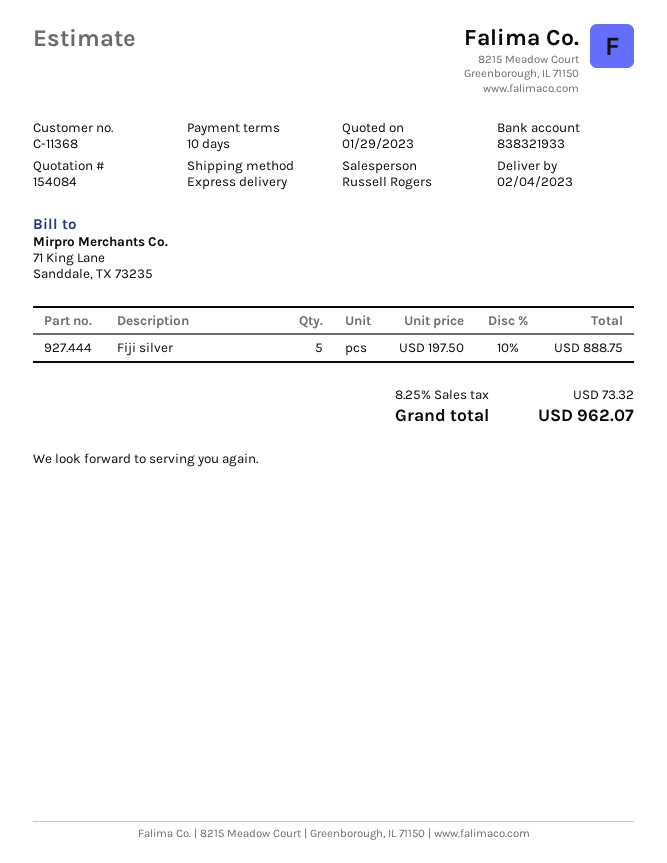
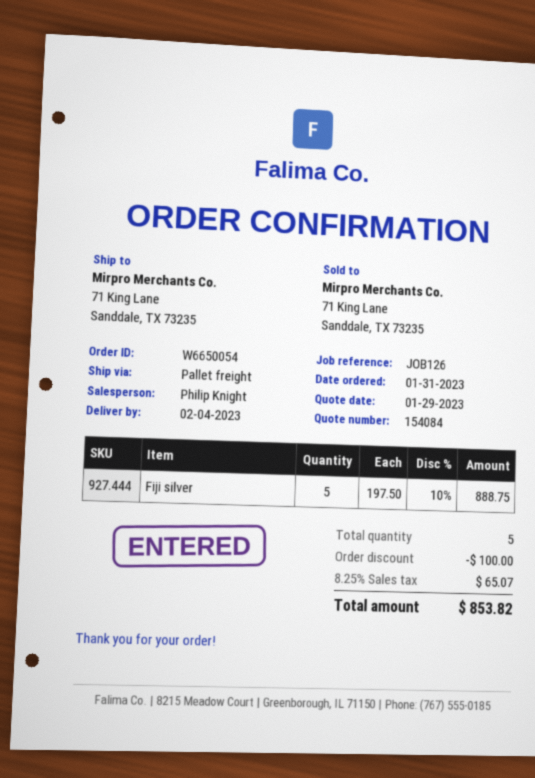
sales rep: Russell Rogers -> Philip Knight
shipping method: express -> pallet freight
discount: none -> 100.00
tax: 8.25% = 73.32 -> 8.25% = 65.07
total: 962.07 -> 853.82

